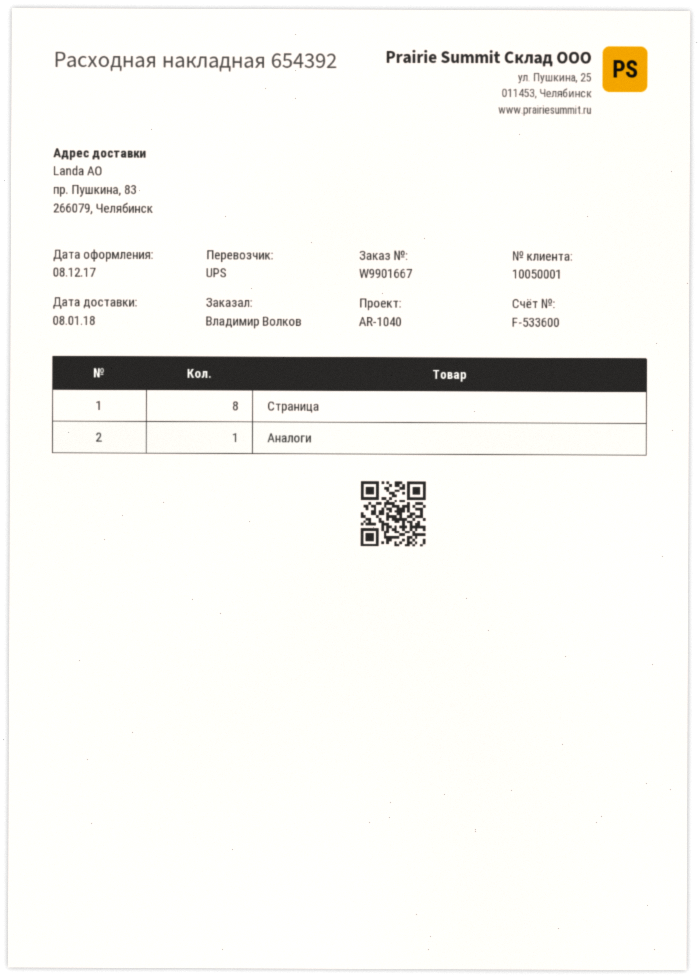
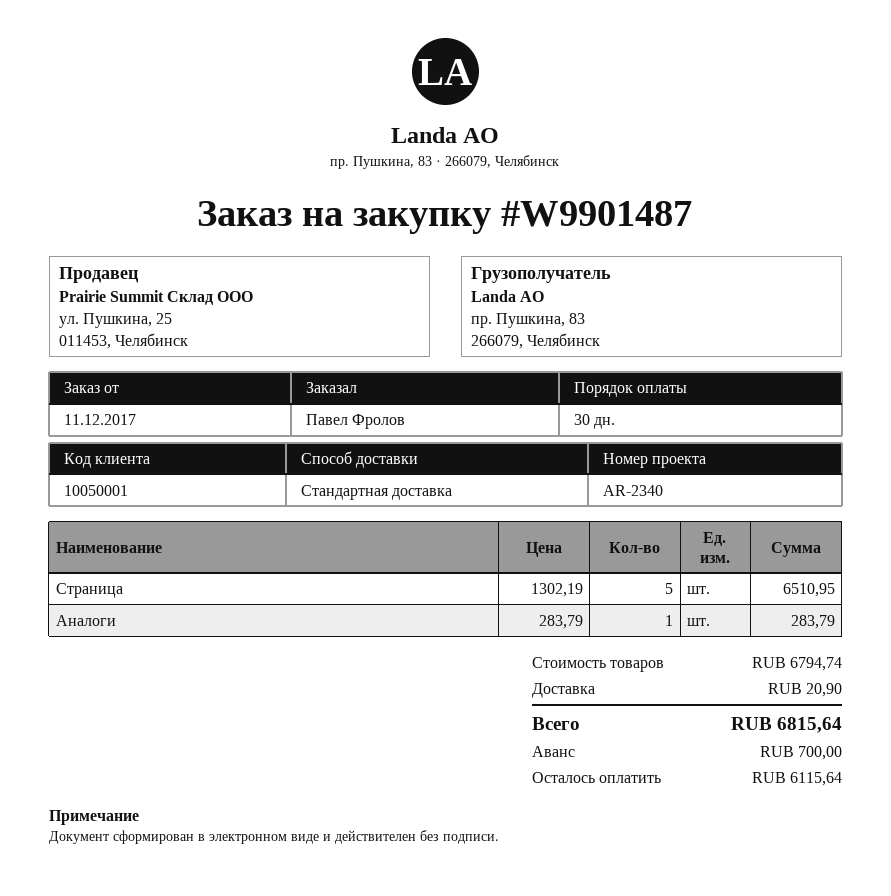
order number: W9901667 -> W9901487
order date: 2017-12-08 -> 2017-12-11
reference: AR-1040 -> AR-2340
ordered by: Владимир Волков -> Павел Фролов
shipping method: UPS -> standard
Страница: 8 -> 5

